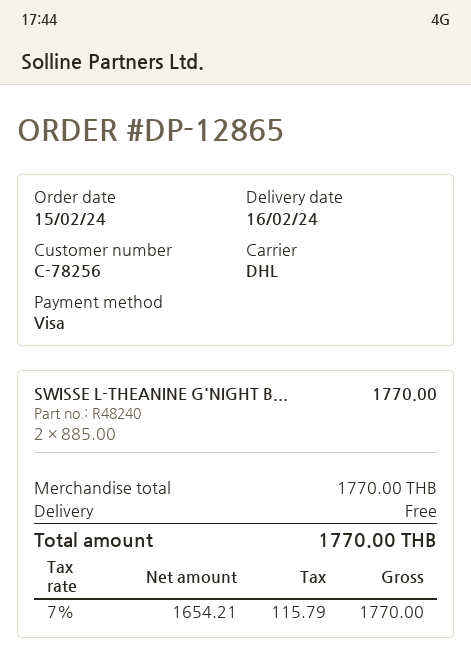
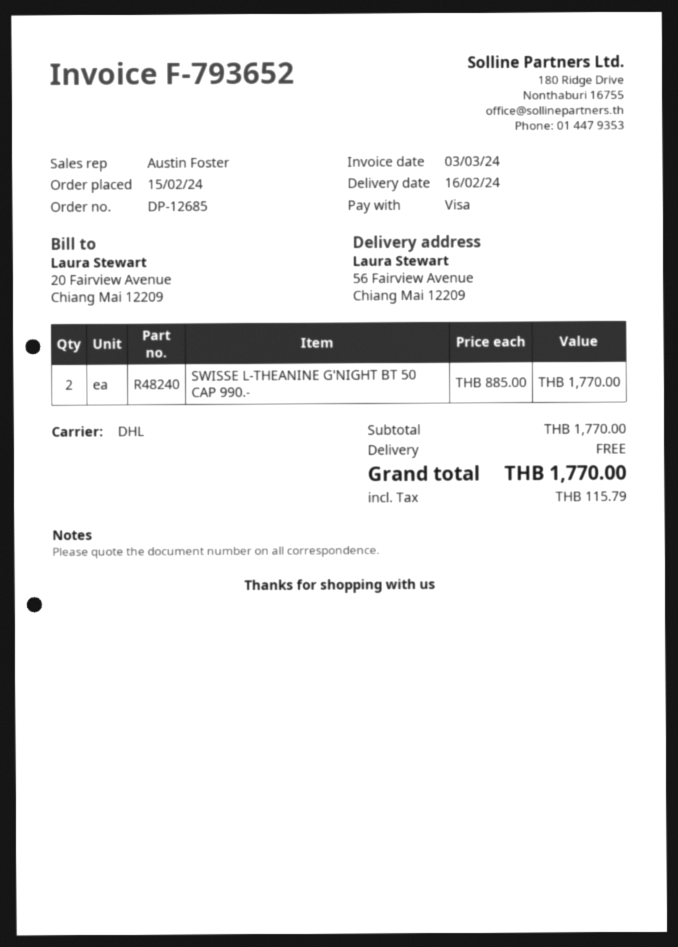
order number: DP-12865 -> DP-12685

